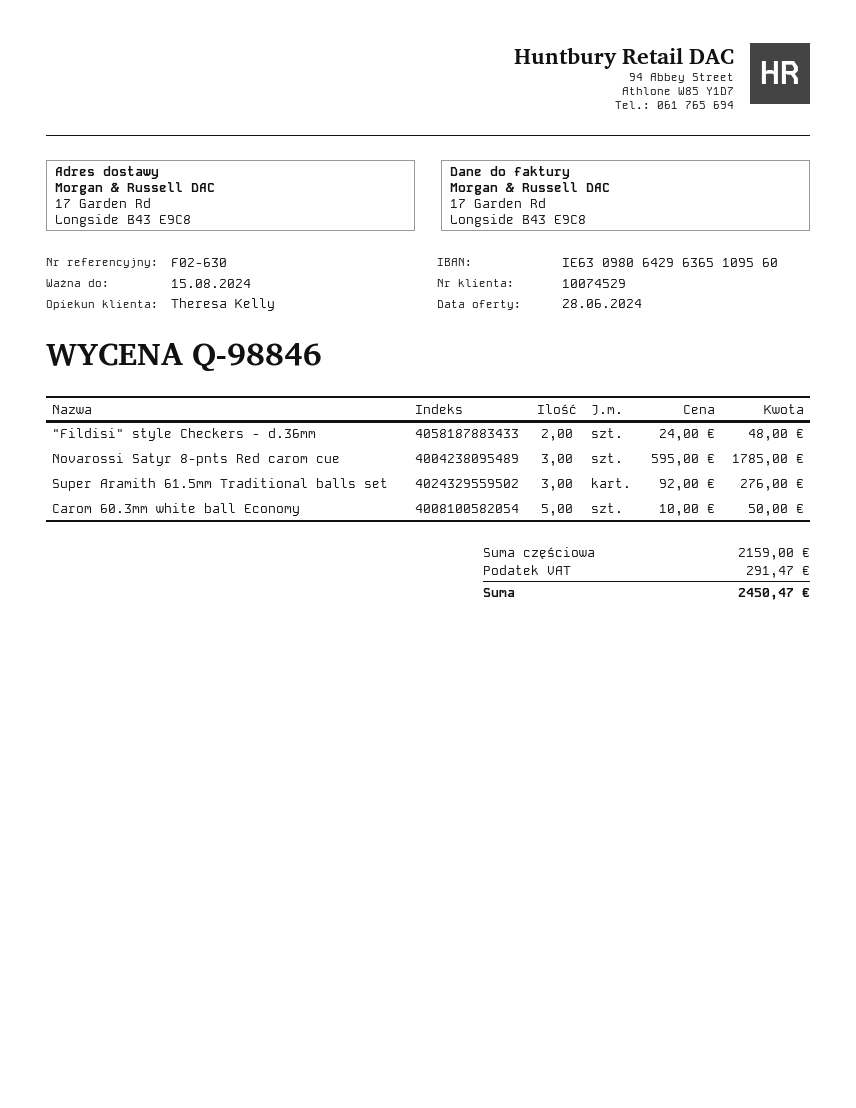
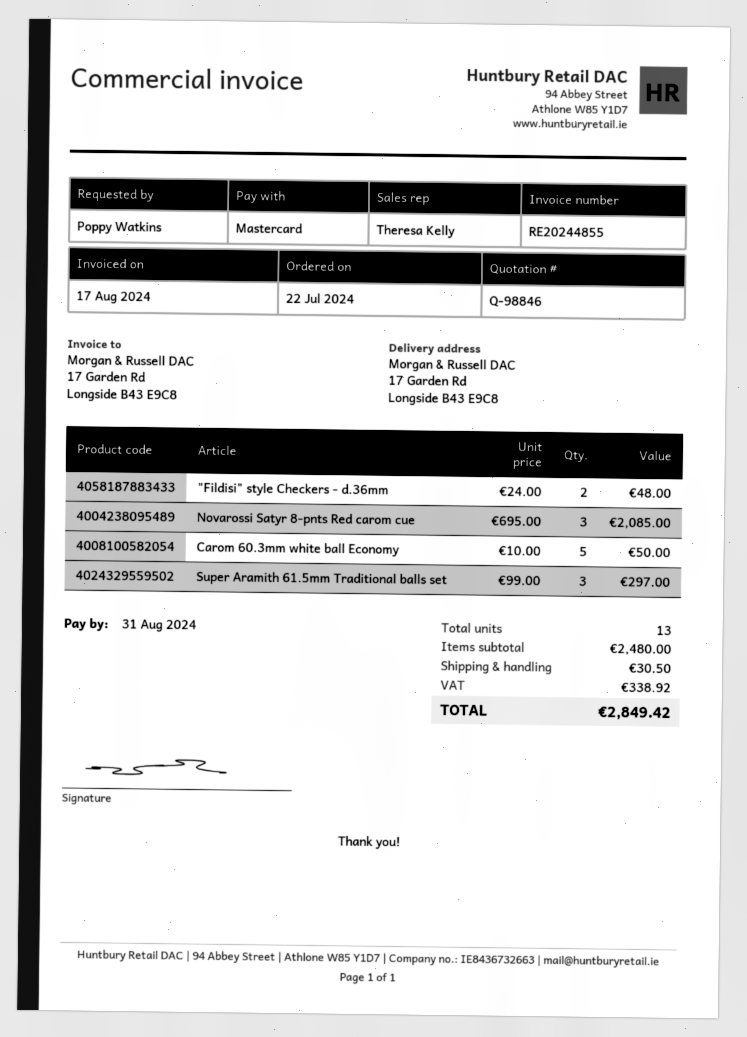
Novarossi Satyr 8-pnts Red carom cue: 3 x 595.00 = 1785.00 -> 3 x 695.00 = 2085.00
Super Aramith 61.5mm Traditional balls set: 3 x 92.00 = 276.00 -> 3 x 99.00 = 297.00
subtotal: 2159.00 -> 2480.00
shipping: none -> 30.50
tax: 291.47 -> 338.92
total: 2450.47 -> 2849.42

